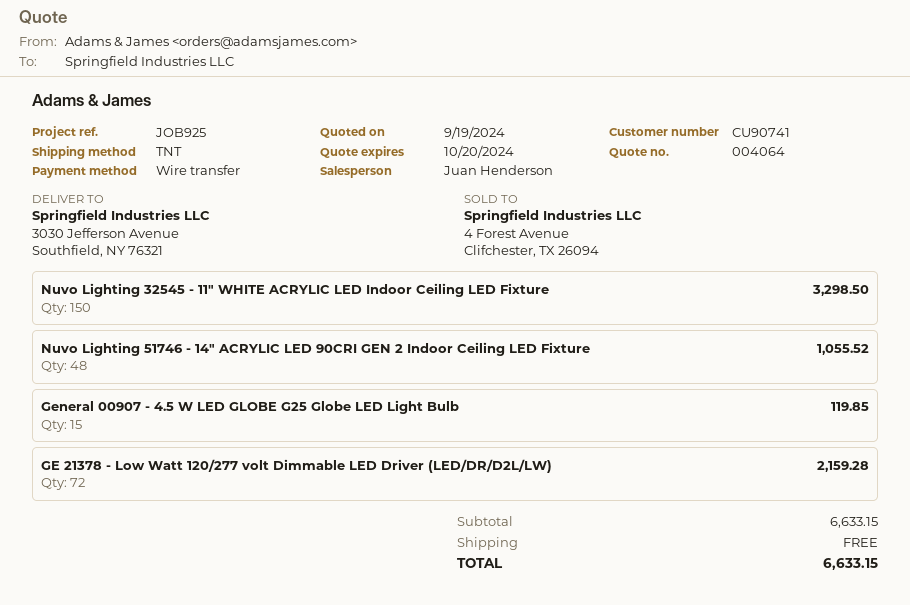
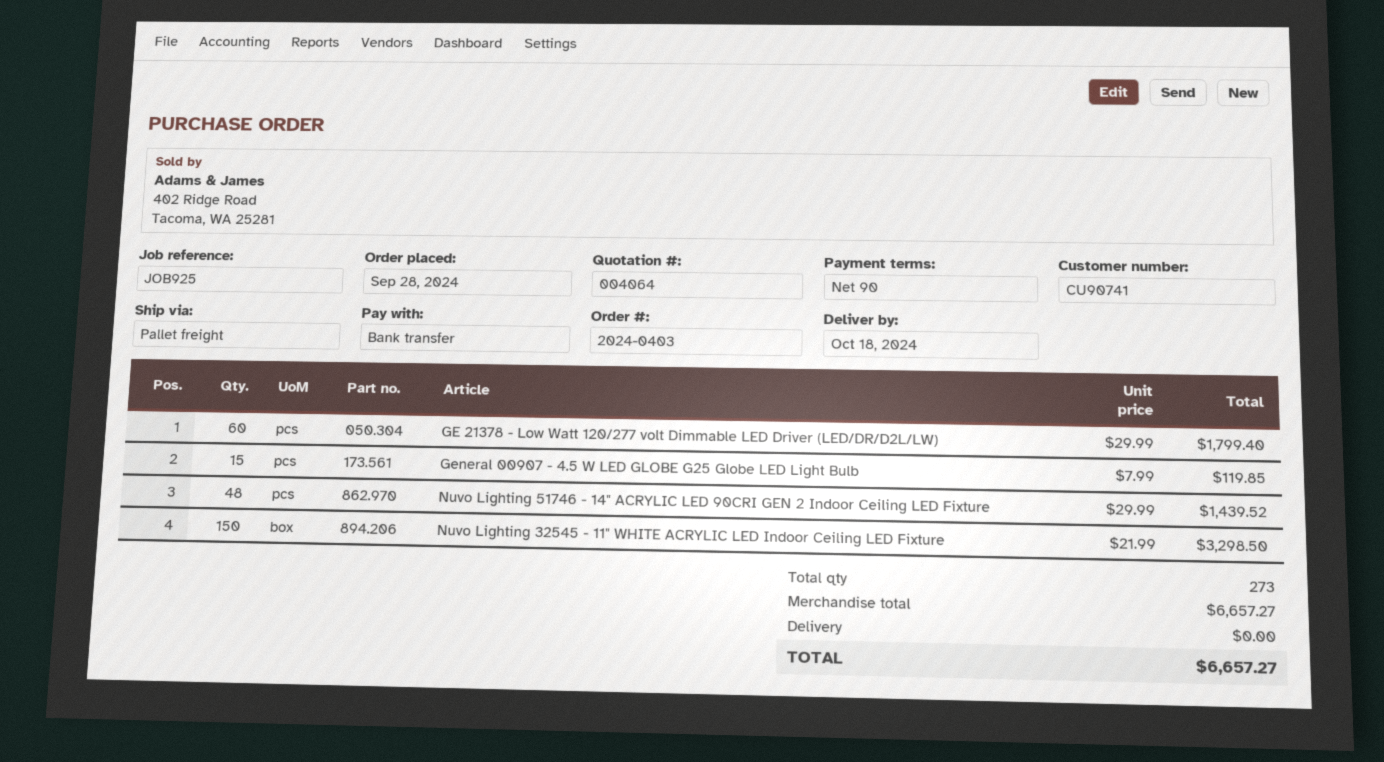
shipping method: TNT -> pallet freight
Nuvo Lighting 51746 - 14" ACRYLIC LED 90CRI GEN 2 Indoor Ceiling LED Fixture: 48 for 1055.52 -> 48 for 1439.52
GE 21378 - Low Watt 120/277 volt Dimmable LED Driver (LED/DR/D2L/LW): 72 for 2159.28 -> 60 for 1799.40
subtotal: 6633.15 -> 6657.27
total: 6633.15 -> 6657.27

